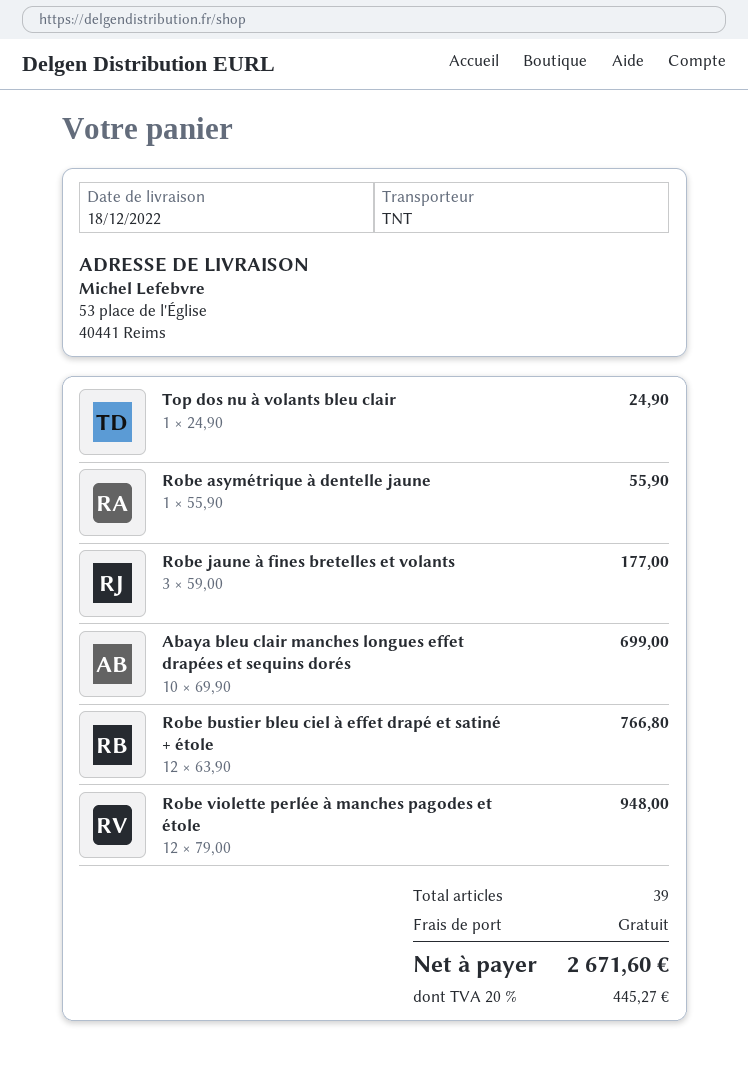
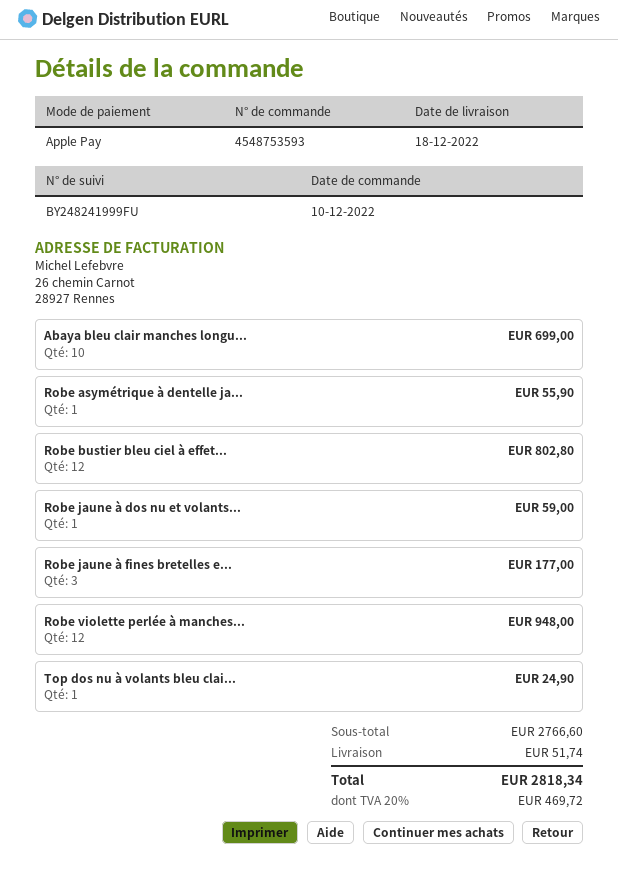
Robe bustier bleu ciel à effet drapé et satiné + étole: 12 for 766.80 -> 12 for 802.80
Robe jaune à dos nu et volants...: none -> 1 for 59.00
shipping: 0.00 -> 51.74
tax: 20% = 445.27 -> 20% = 469.72
total: 2671.60 -> 2818.34

